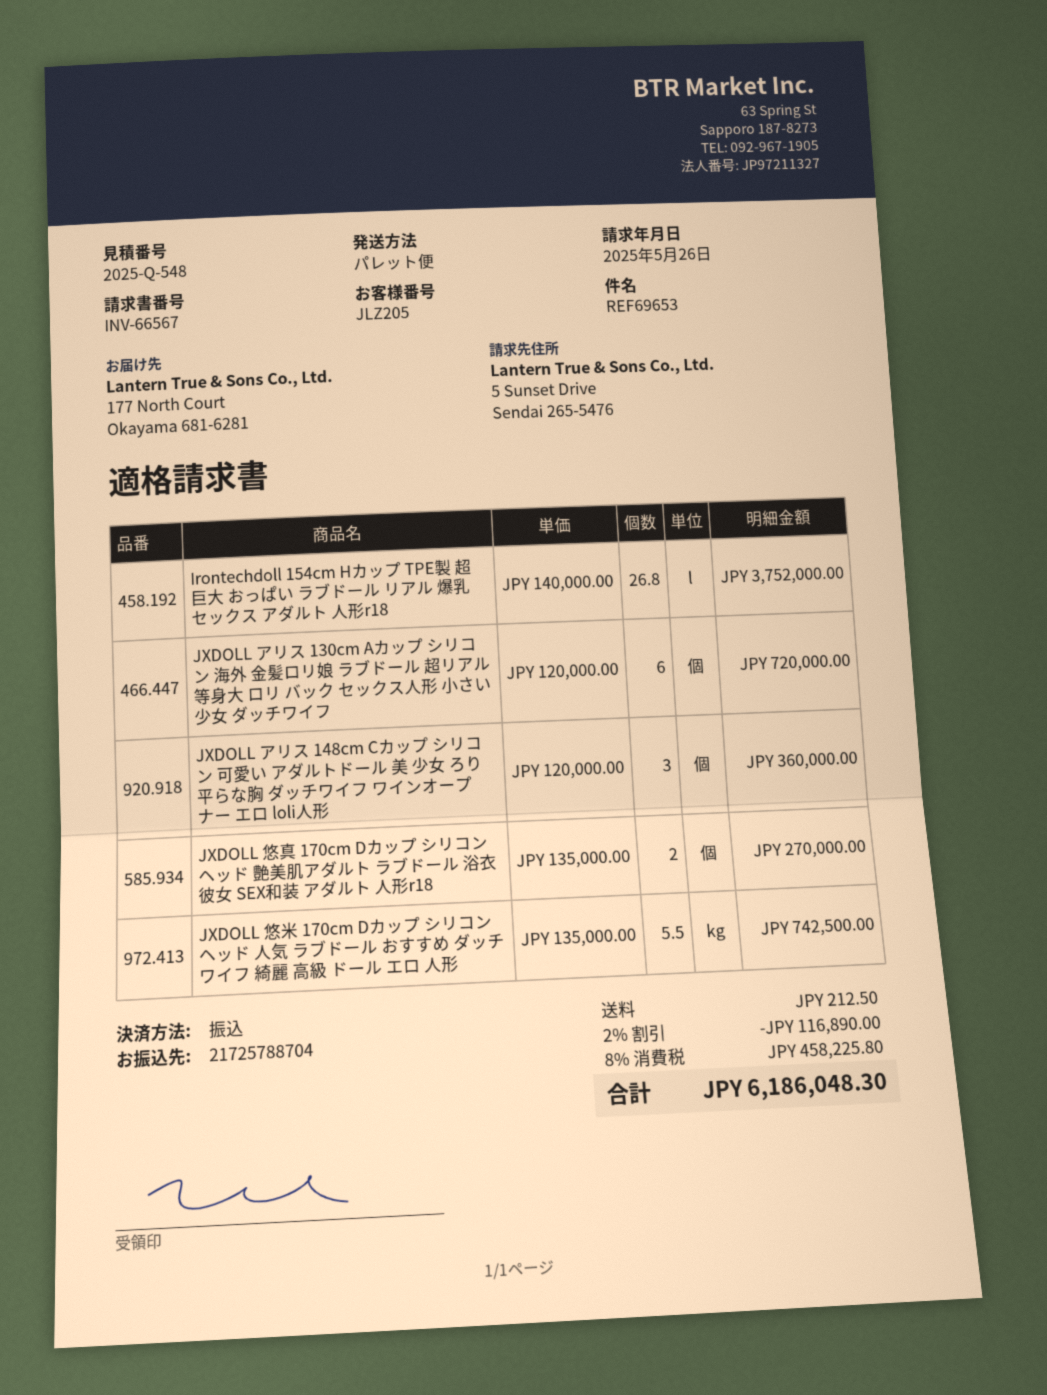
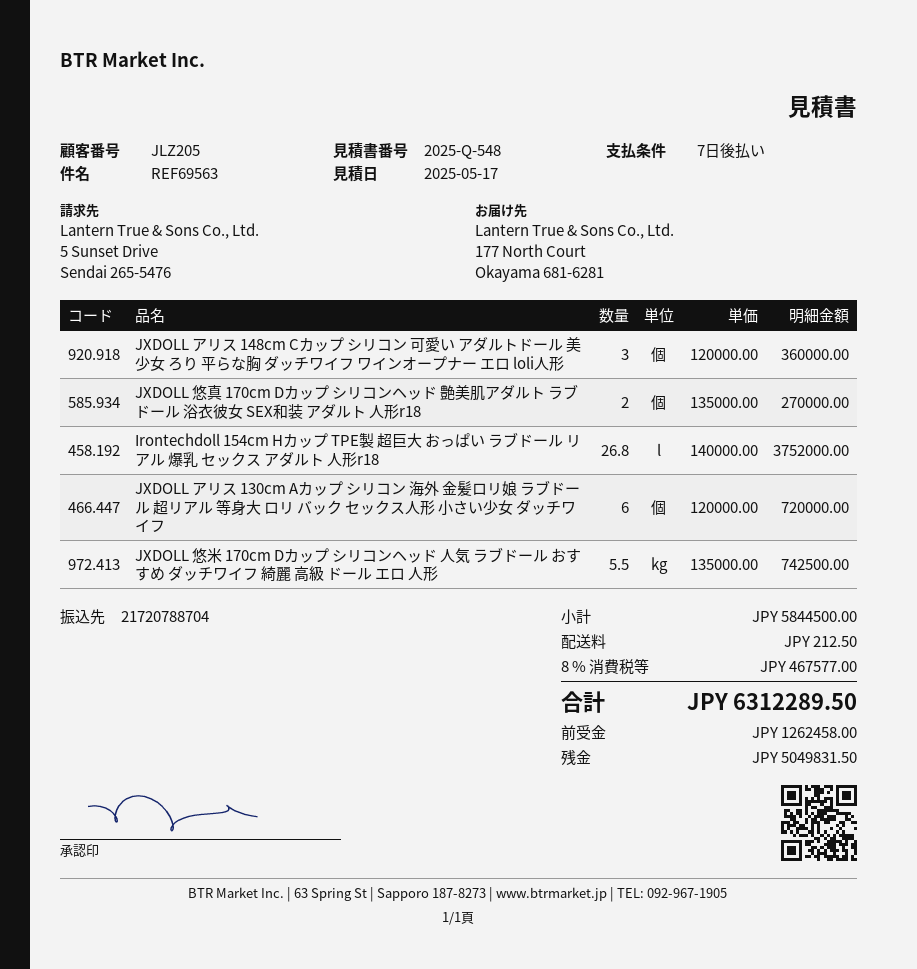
reference: REF69653 -> REF69563
bank account: 21725788704 -> 21720788704
discount: 2% = 116890.00 -> none
tax: 8% = 458225.80 -> 8% = 467577.00
total: 6186048.30 -> 6312289.50

